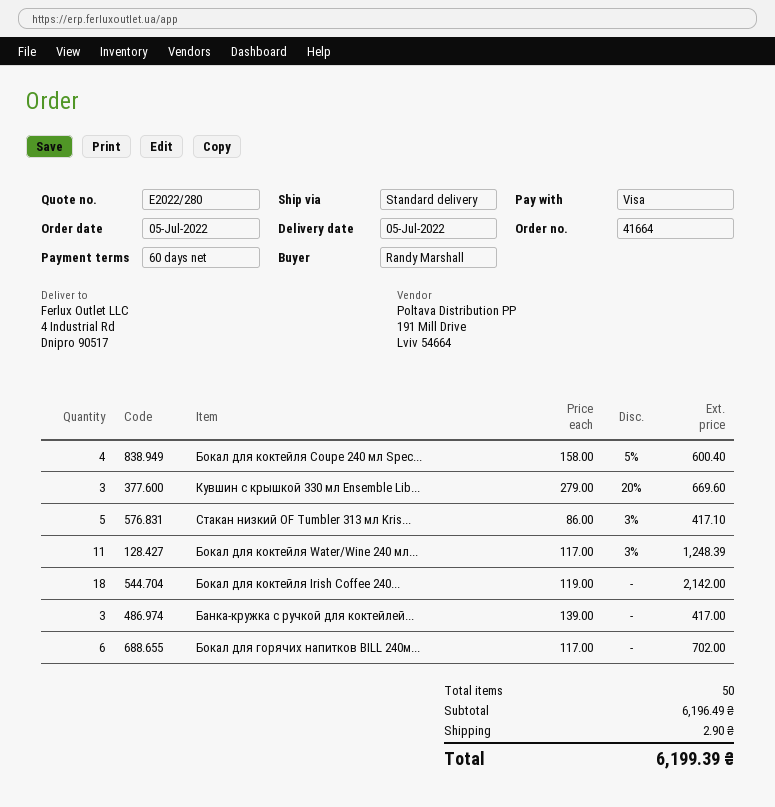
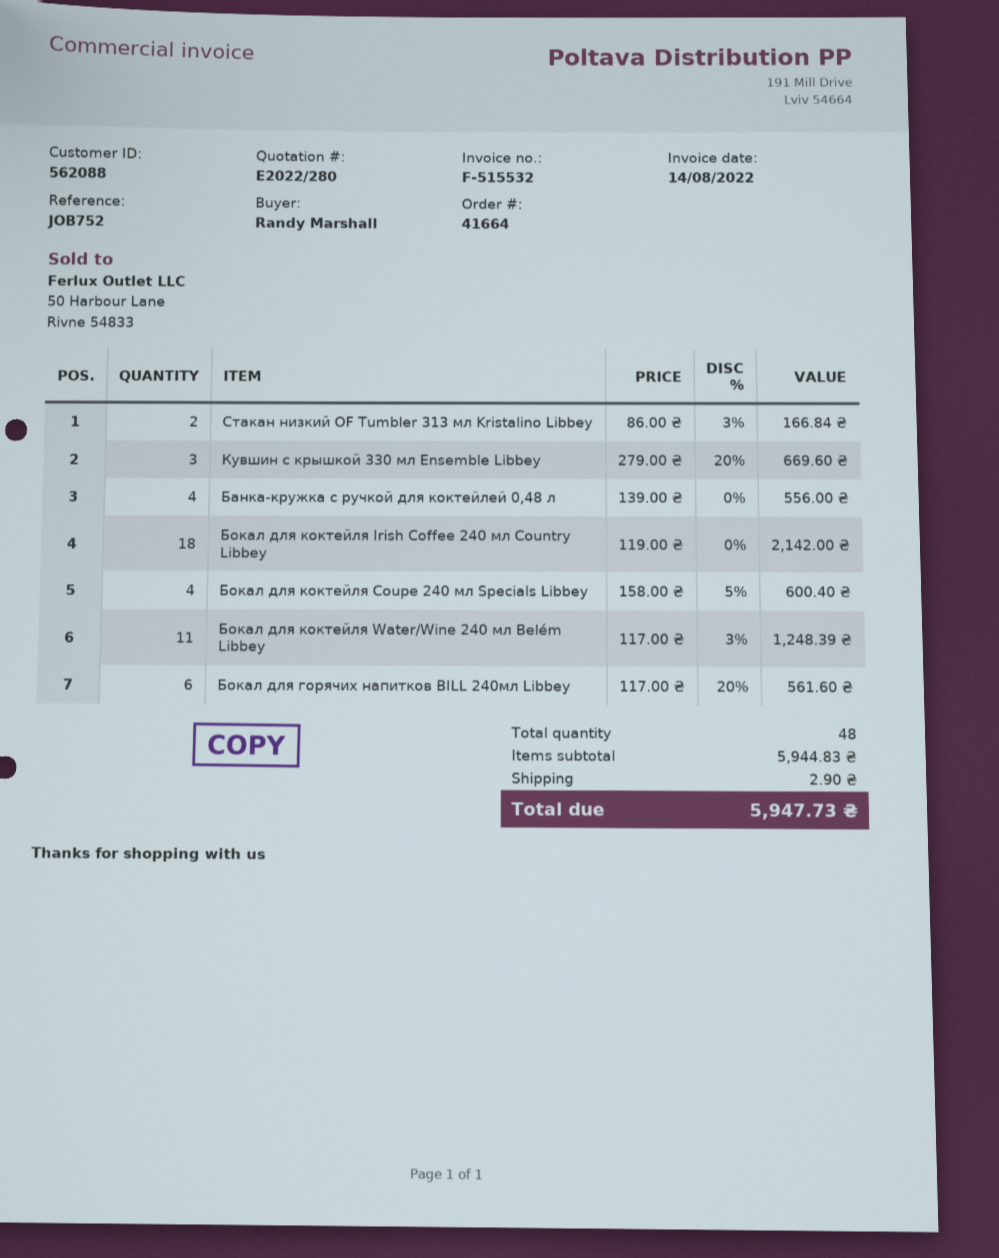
Стакан низкий OF Tumbler 313 мл Kris...: 5 x 86.00 - 3% = 417.10 -> 2 x 86.00 - 3% = 166.84
Банка-кружка c ручкой для коктейлей...: 3 x 139.00 = 417.00 -> 4 x 139.00 = 556.00
Бокал для горячих напитков BILL 240м...: 6 x 117.00 = 702.00 -> 6 x 117.00 - 20% = 561.60
total quantity: 50 -> 48
subtotal: 6196.49 -> 5944.83
total: 6199.39 -> 5947.73

